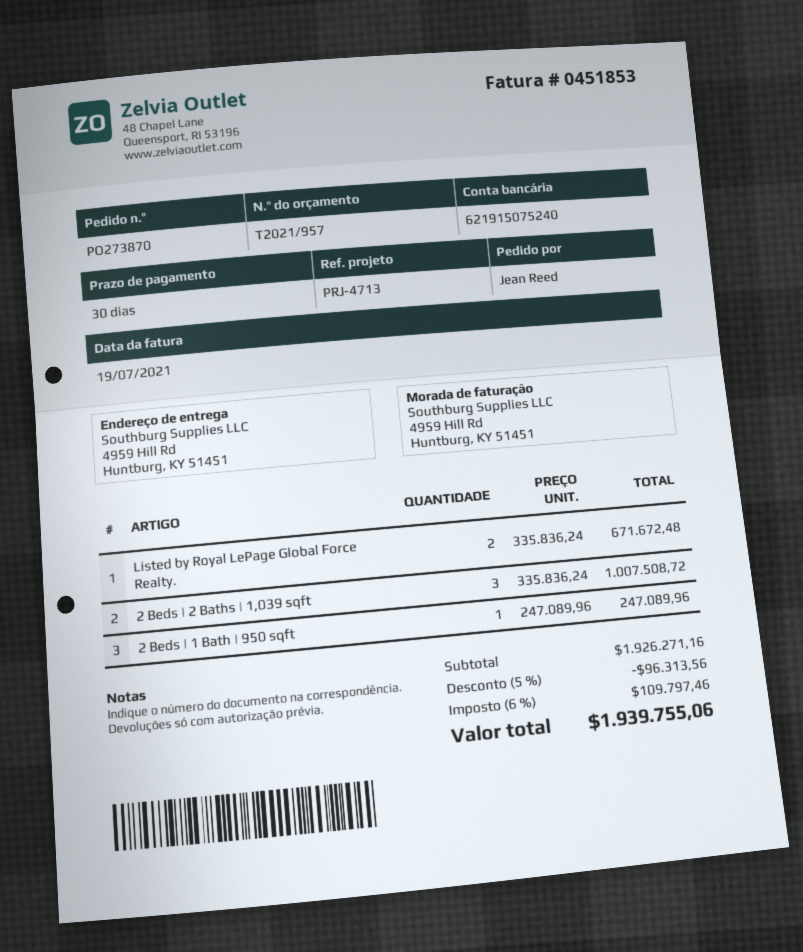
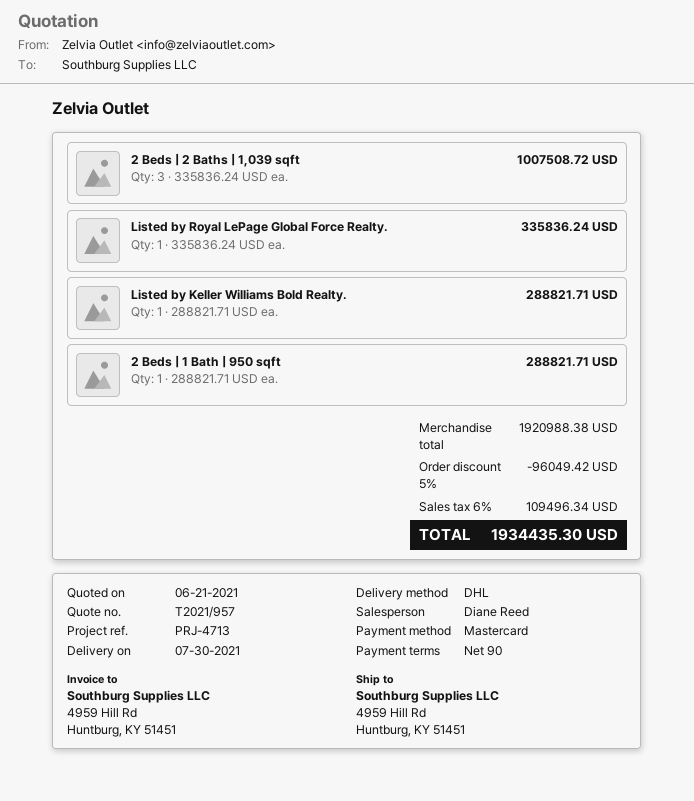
payment terms: 30 days -> 90 days
Listed by Royal LePage Global Force Realty.: 2 x 335836.24 = 671672.48 -> 1 x 335836.24 = 335836.24
2 Beds | 1 Bath | 950 sqft: 1 x 247089.96 = 247089.96 -> 1 x 288821.71 = 288821.71
Listed by Keller Williams Bold Realty.: none -> 1 x 288821.71 = 288821.71
subtotal: 1926271.16 -> 1920988.38
discount: 5% = 96313.56 -> 5% = 96049.42
tax: 6% = 109797.46 -> 6% = 109496.34
total: 1939755.06 -> 1934435.30

